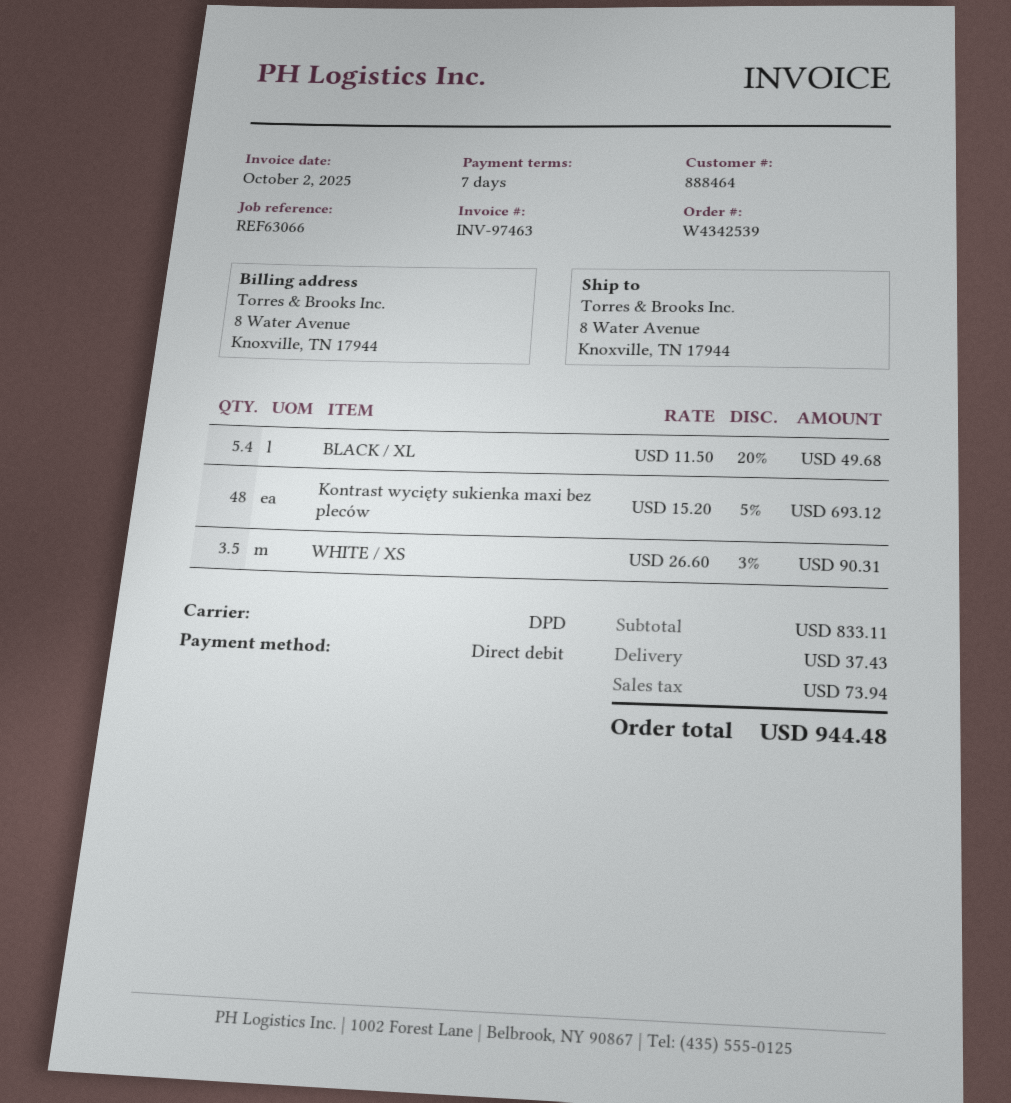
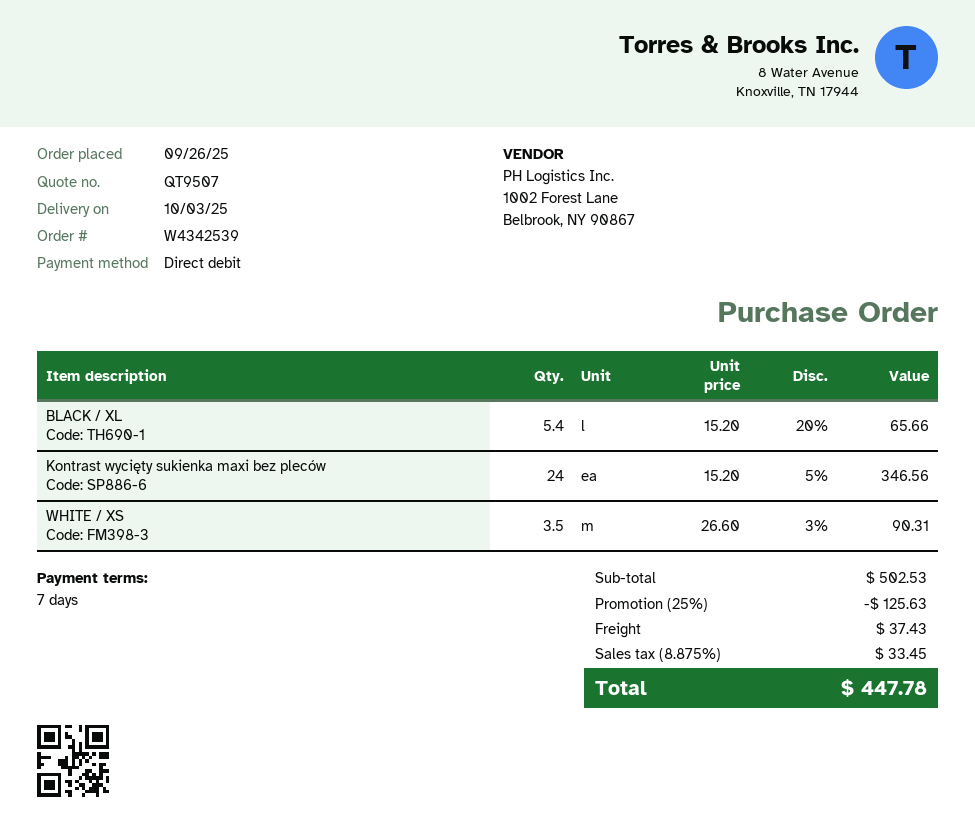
BLACK / XL: 5.4 x 11.50 - 20% = 49.68 -> 5.4 x 15.20 - 20% = 65.66
Kontrast wycięty sukienka maxi bez pleców: 48 x 15.20 - 5% = 693.12 -> 24 x 15.20 - 5% = 346.56
subtotal: 833.11 -> 502.53
discount: none -> 25% = 125.63
tax: 73.94 -> 33.45
total: 944.48 -> 447.78

